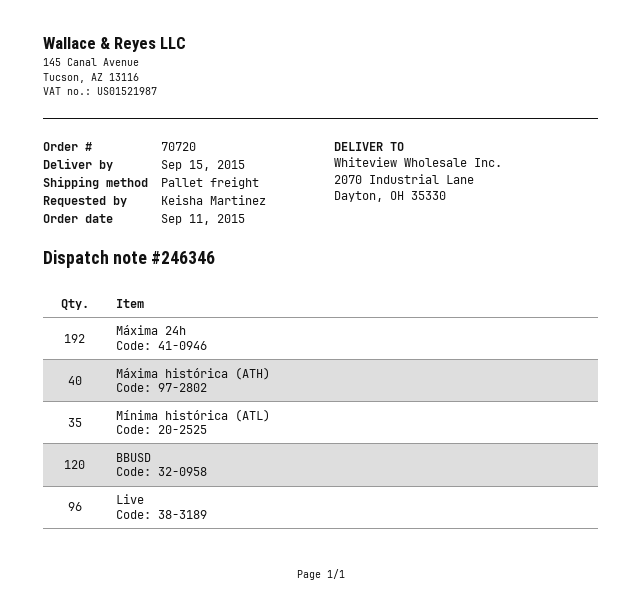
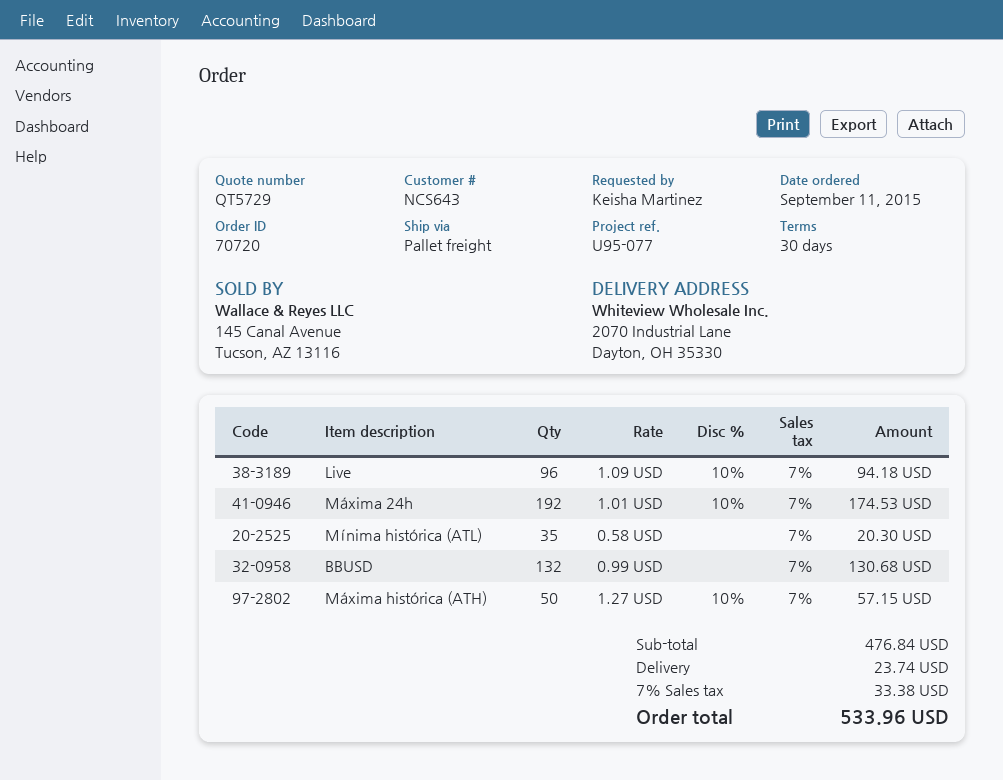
Máxima histórica (ATH): 40 -> 50
BBUSD: 120 -> 132

